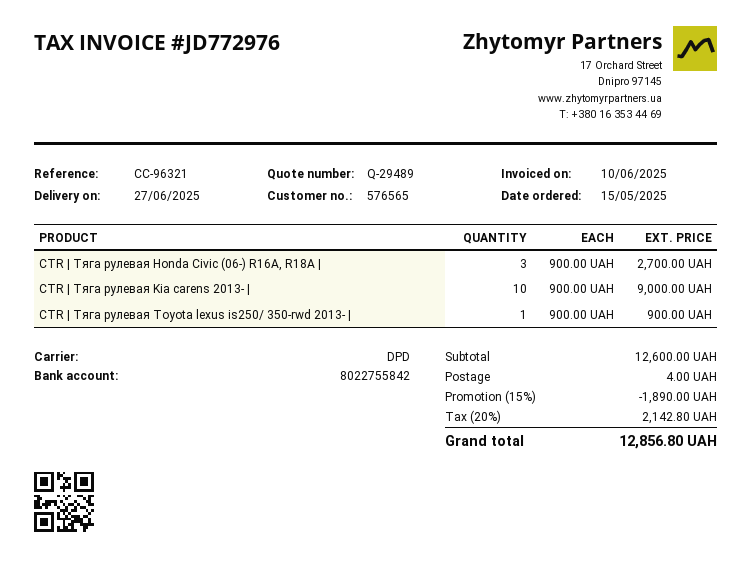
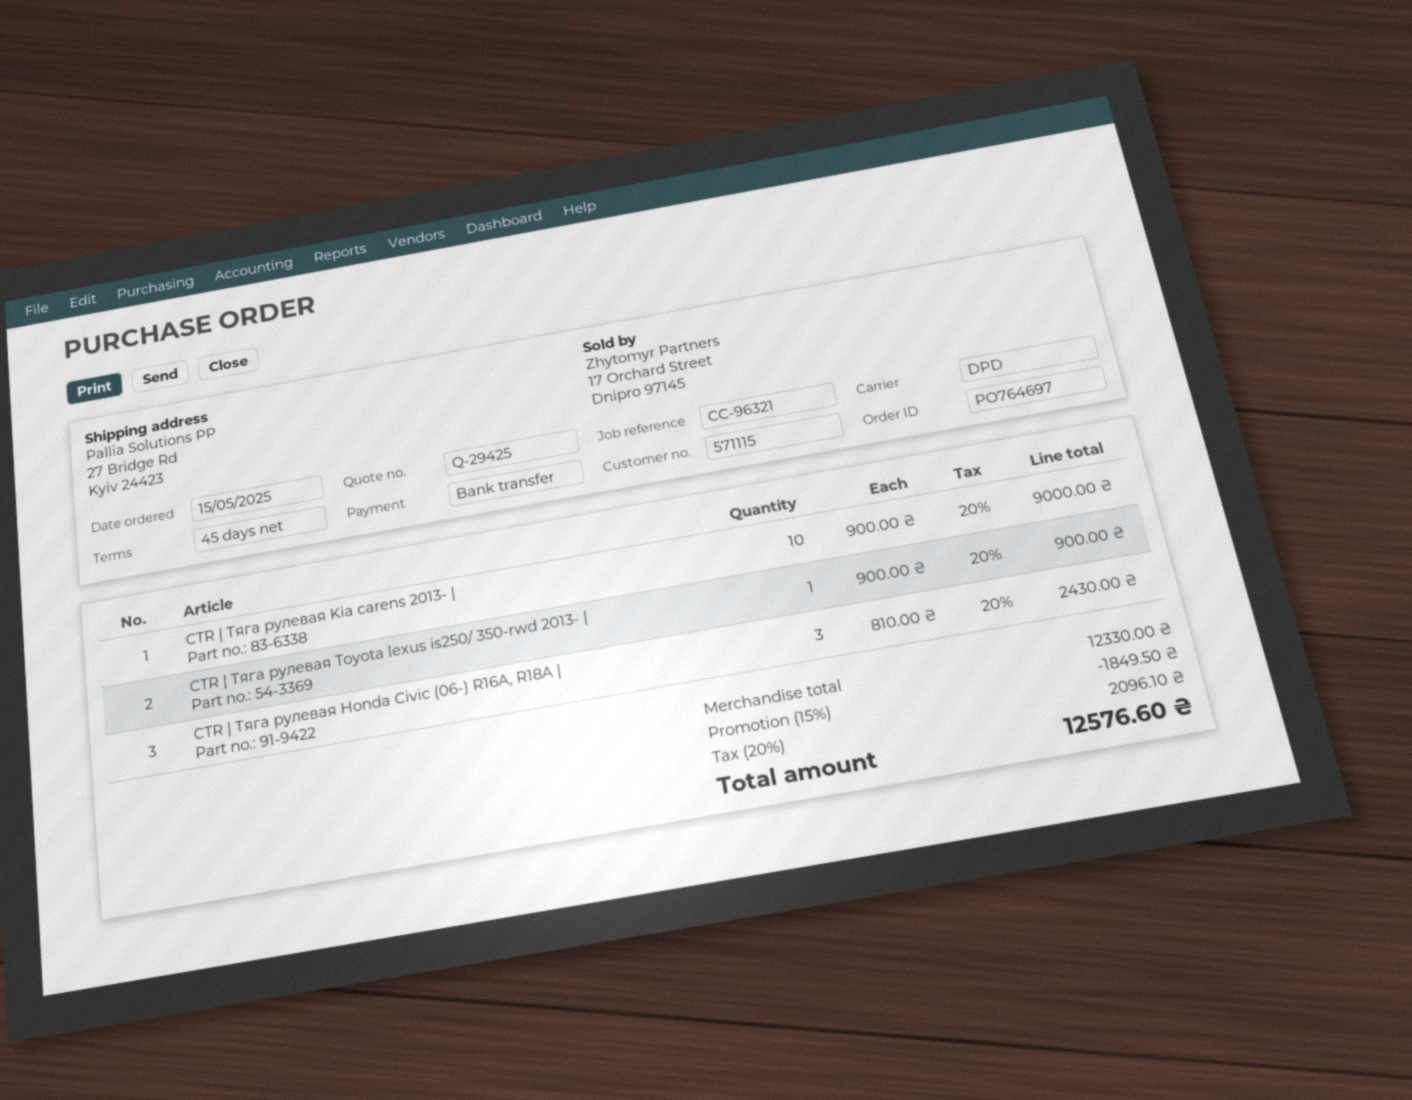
quote number: Q-29489 -> Q-29425
customer number: 576565 -> 571115
CTR | Тяга рулевая Honda Civic (06-) R16A, R18A |: 3 x 900.00 = 2700.00 -> 3 x 810.00 = 2430.00
subtotal: 12600.00 -> 12330.00
discount: 15% = 1890.00 -> 15% = 1849.50
shipping: 4.00 -> none
tax: 20% = 2142.80 -> 20% = 2096.10
total: 12856.80 -> 12576.60

